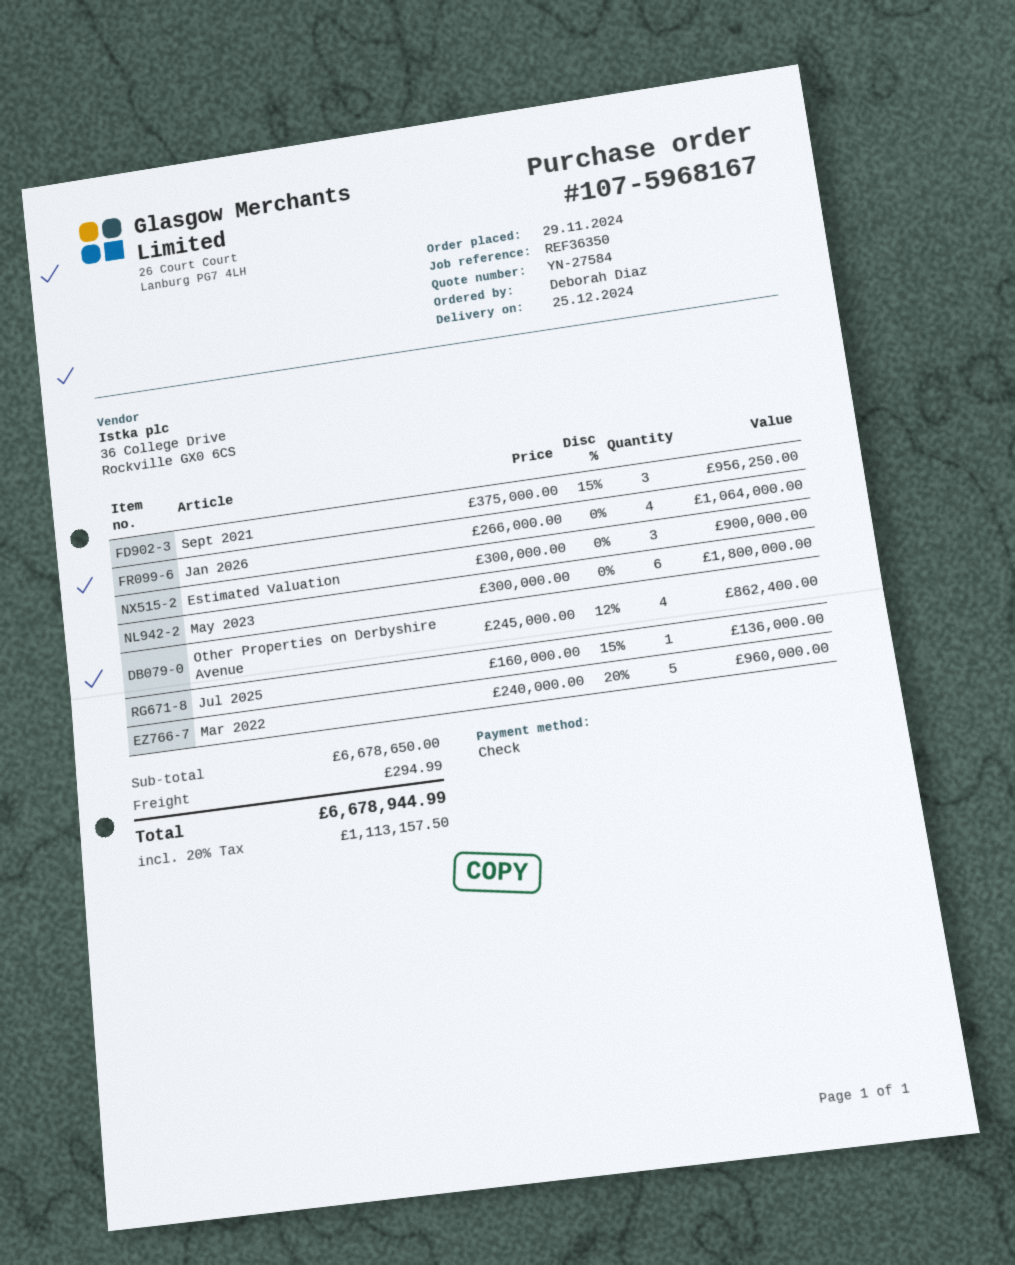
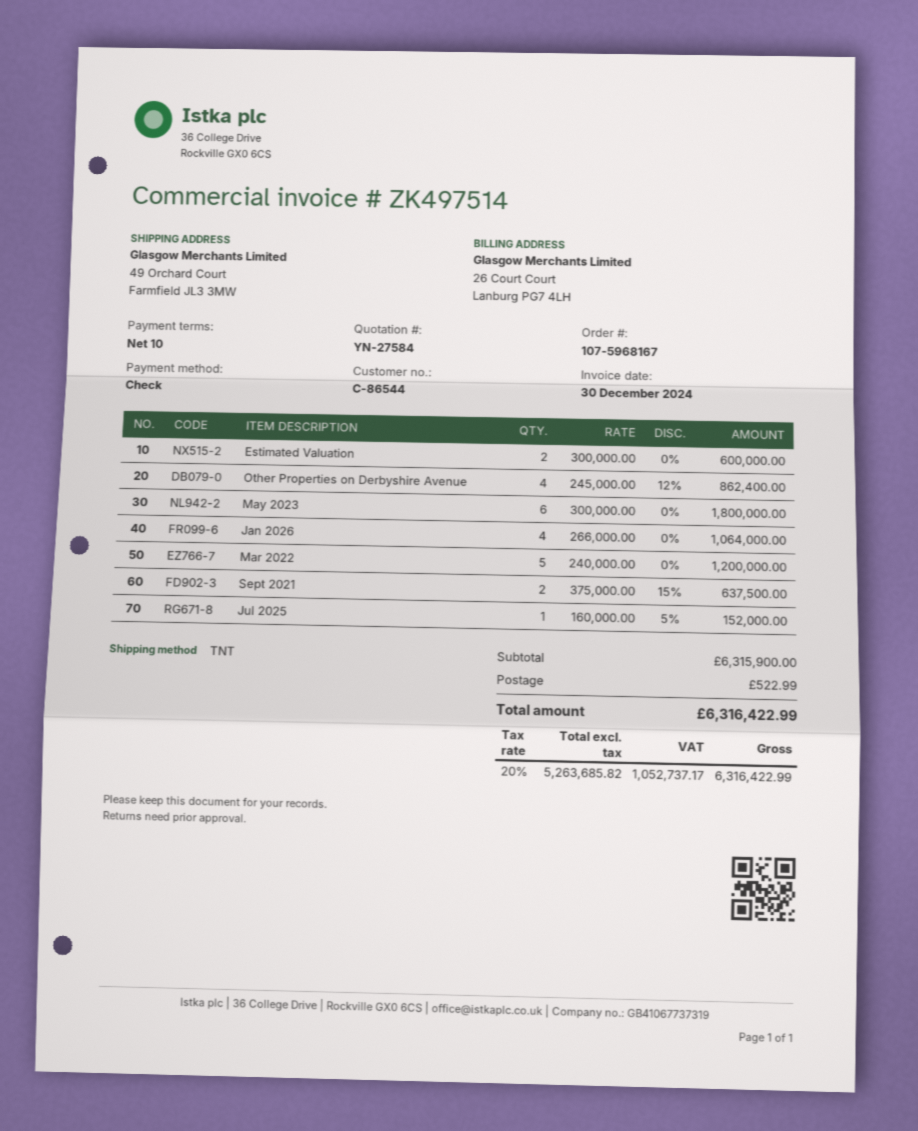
Sept 2021: 3 x 375000.00 - 15% = 956250.00 -> 2 x 375000.00 - 15% = 637500.00
Estimated Valuation: 3 x 300000.00 = 900000.00 -> 2 x 300000.00 = 600000.00
Jul 2025: 1 x 160000.00 - 15% = 136000.00 -> 1 x 160000.00 - 5% = 152000.00
Mar 2022: 5 x 240000.00 - 20% = 960000.00 -> 5 x 240000.00 = 1200000.00
subtotal: 6678650.00 -> 6315900.00
shipping: 294.99 -> 522.99
tax: 20% = 1113157.50 -> 20% = 1052737.17
total: 6678944.99 -> 6316422.99

